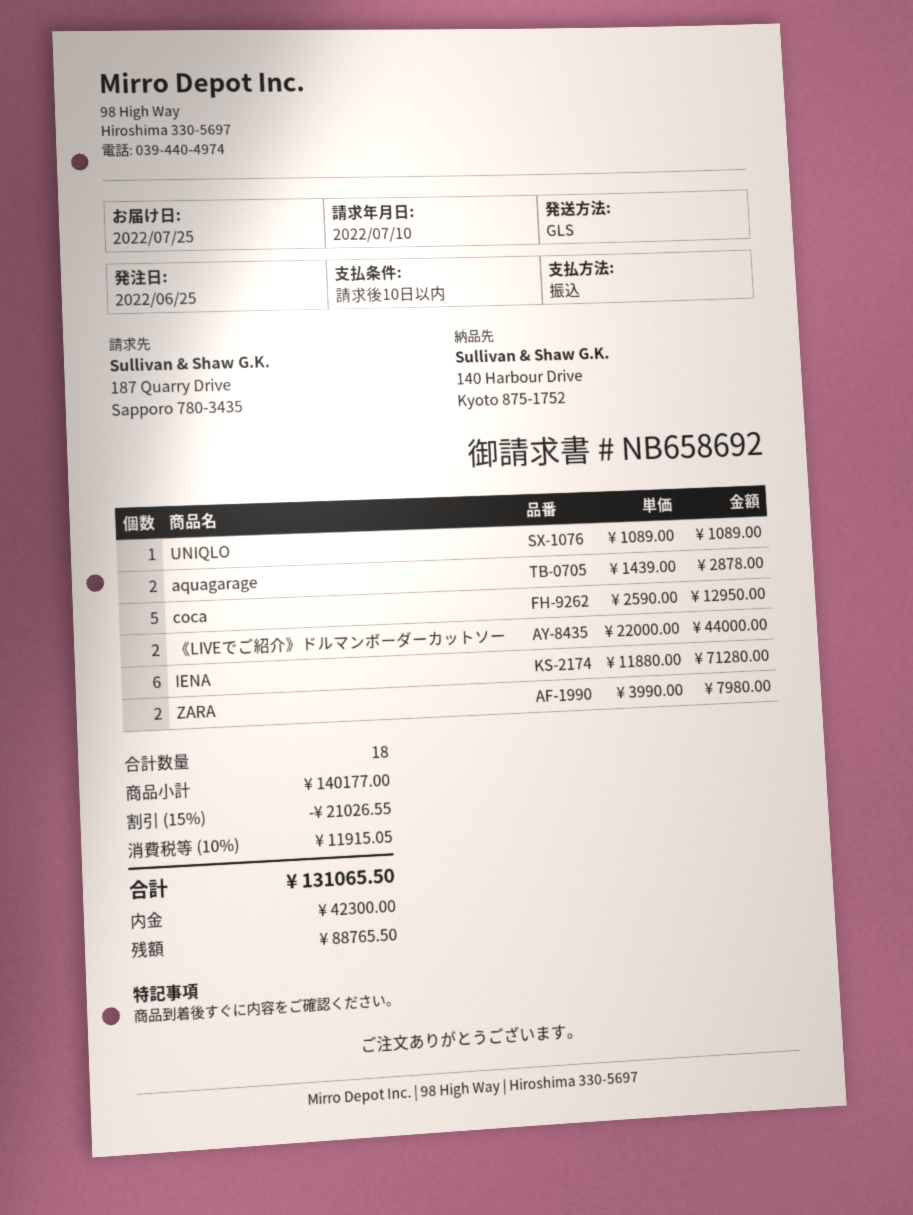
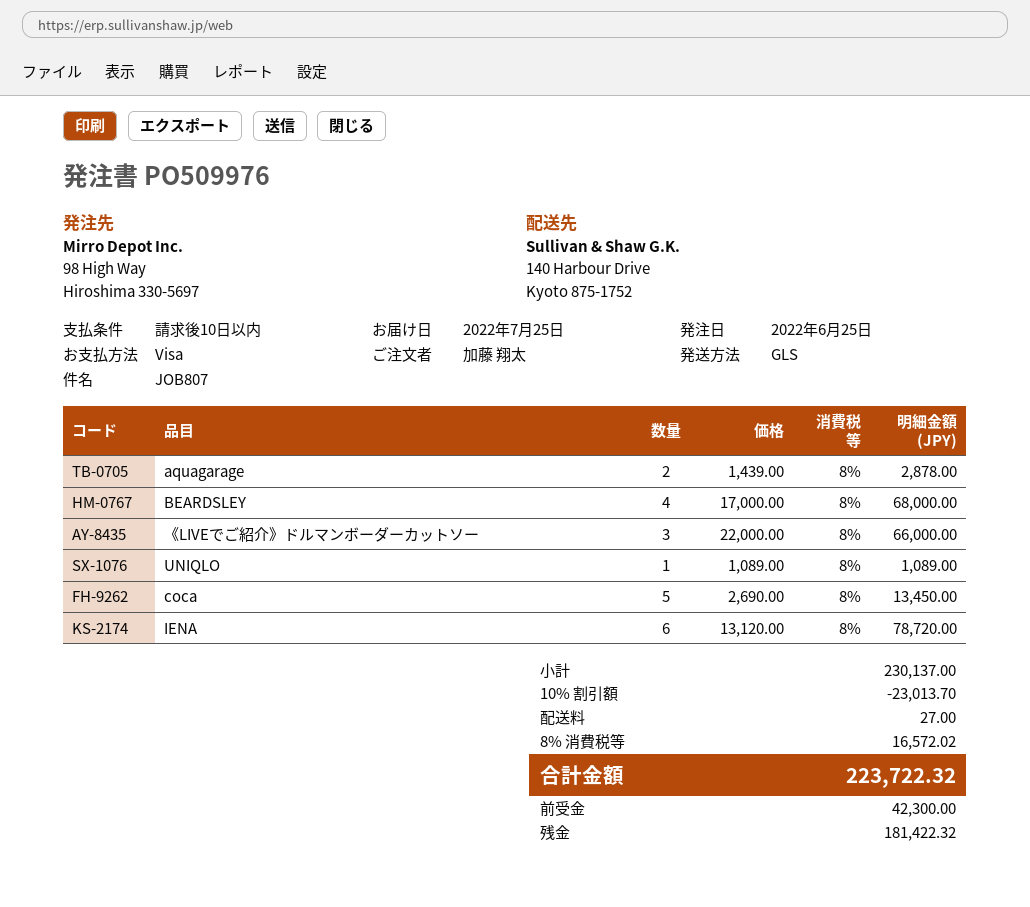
payment method: bank transfer -> Visa
coca: 5 x 2590.00 = 12950.00 -> 5 x 2690.00 = 13450.00
《LIVEでご紹介》ドルマンボーダーカットソー: 2 x 22000.00 = 44000.00 -> 3 x 22000.00 = 66000.00
IENA: 6 x 11880.00 = 71280.00 -> 6 x 13120.00 = 78720.00
ZARA: 2 x 3990.00 = 7980.00 -> none
BEARDSLEY: none -> 4 x 17000.00 = 68000.00
subtotal: 140177.00 -> 230137.00
discount: 15% = 21026.55 -> 10% = 23013.70
shipping: none -> 27.00
tax: 10% = 11915.05 -> 8% = 16572.02
total: 131065.50 -> 223722.32
balance: 88765.50 -> 181422.32

